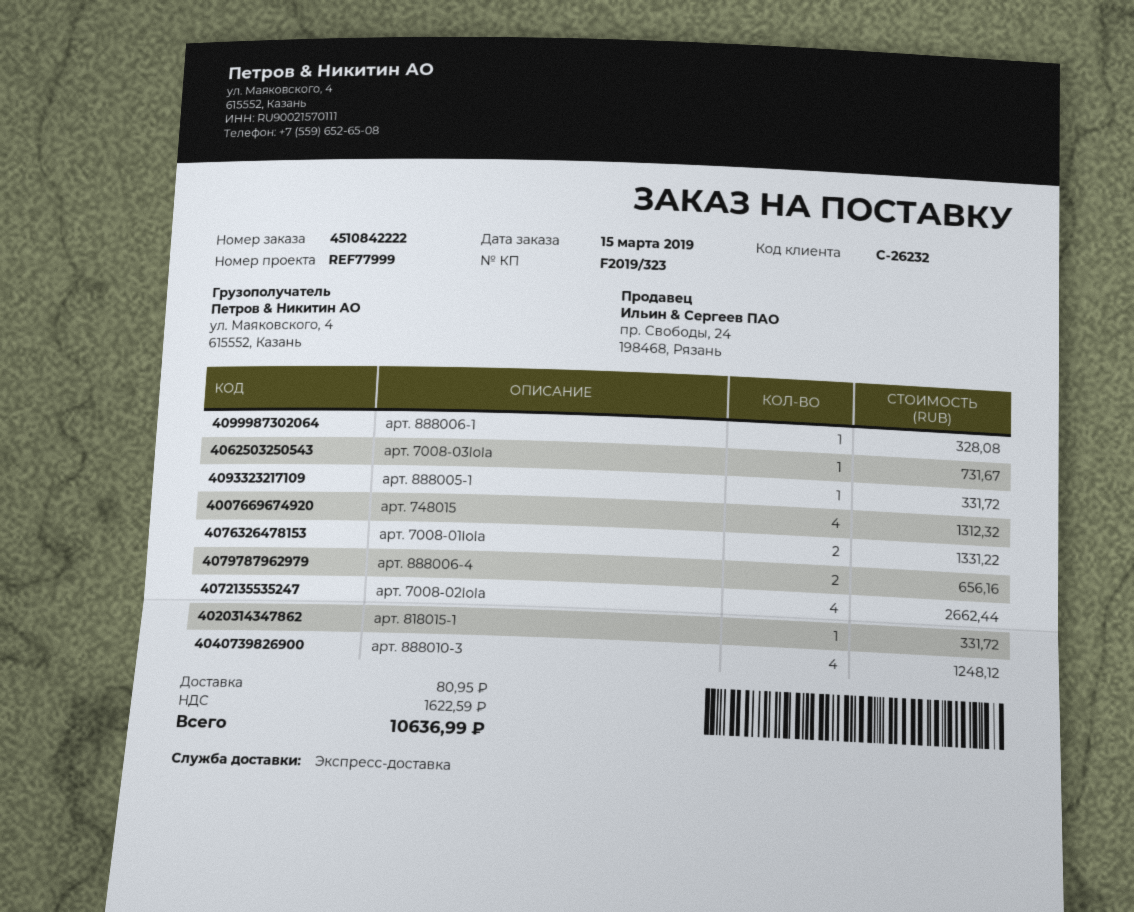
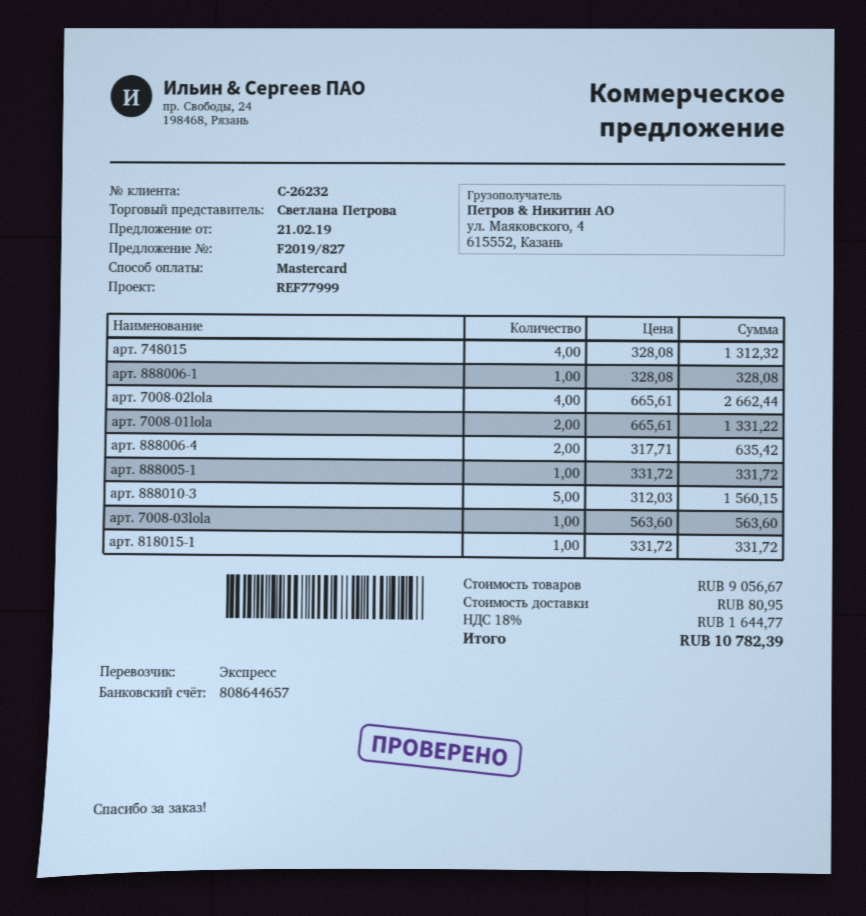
quote number: F2019/323 -> F2019/827
арт. 7008-03lola: 1 for 731.67 -> 1 for 563.60
арт. 888006-4: 2 for 656.16 -> 2 for 635.42
арт. 888010-3: 4 for 1248.12 -> 5 for 1560.15
tax: 1622.59 -> 1644.77
total: 10636.99 -> 10782.39

